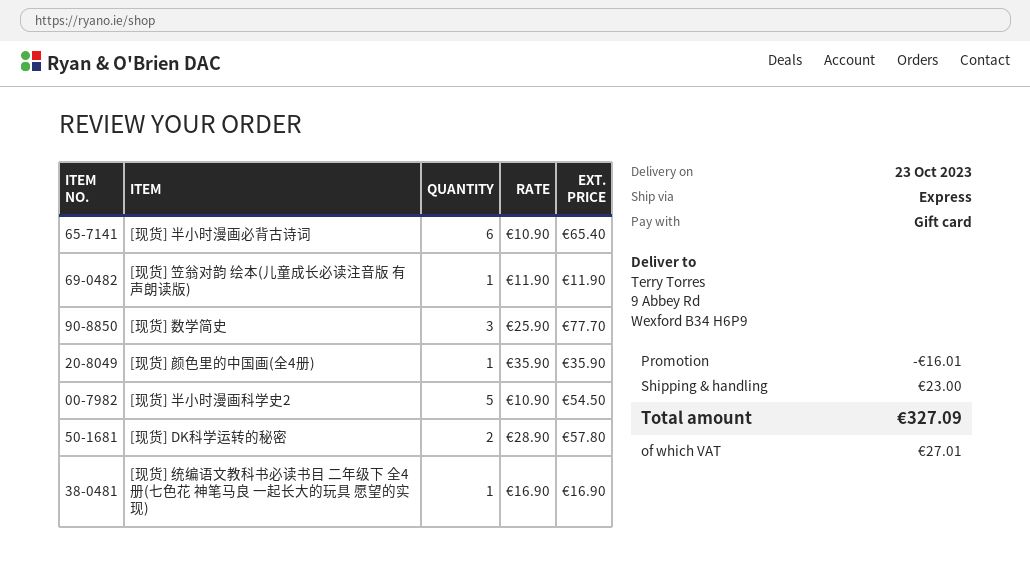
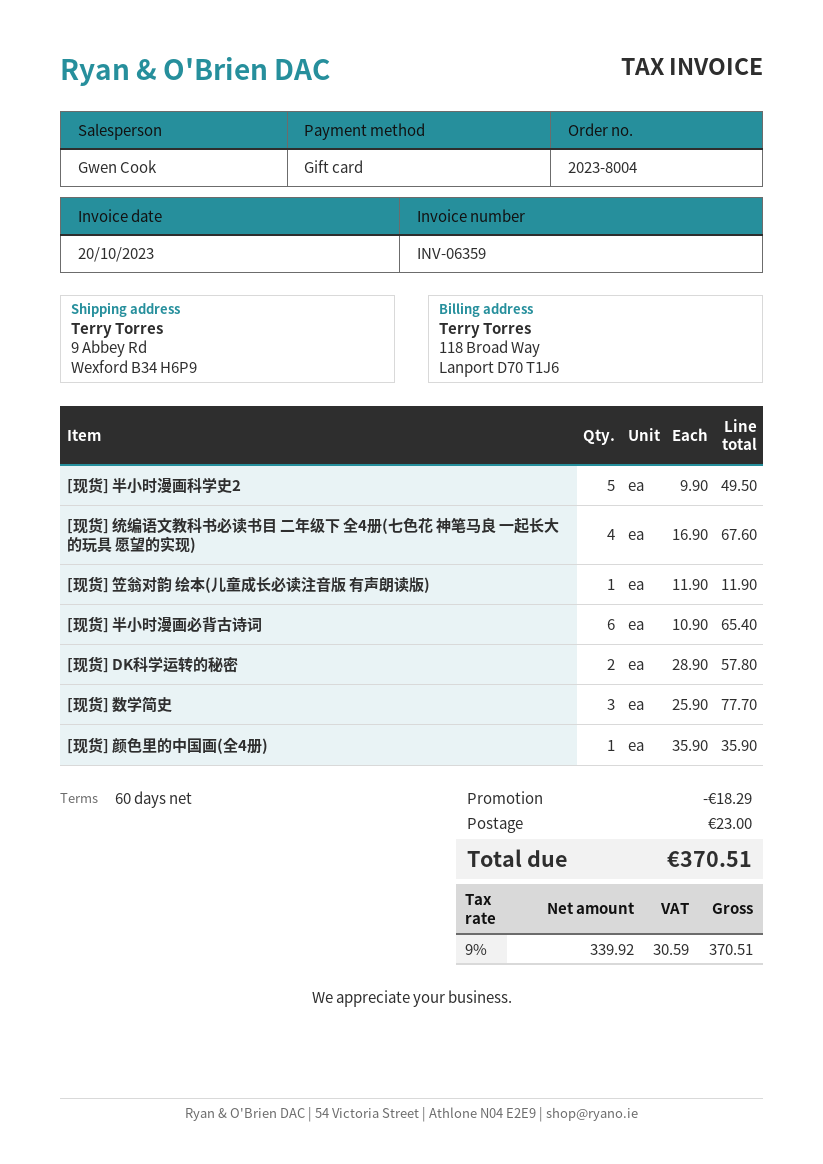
[现货] 半小时漫画科学史2: 5 x 10.90 = 54.50 -> 5 x 9.90 = 49.50
[现货] 统编语文教科书必读书目 二年级下 全4册(七色花 神笔马良 一起长大的玩具 愿望的实现): 1 x 16.90 = 16.90 -> 4 x 16.90 = 67.60
discount: 16.01 -> 18.29
tax: 27.01 -> 30.59
total: 327.09 -> 370.51

